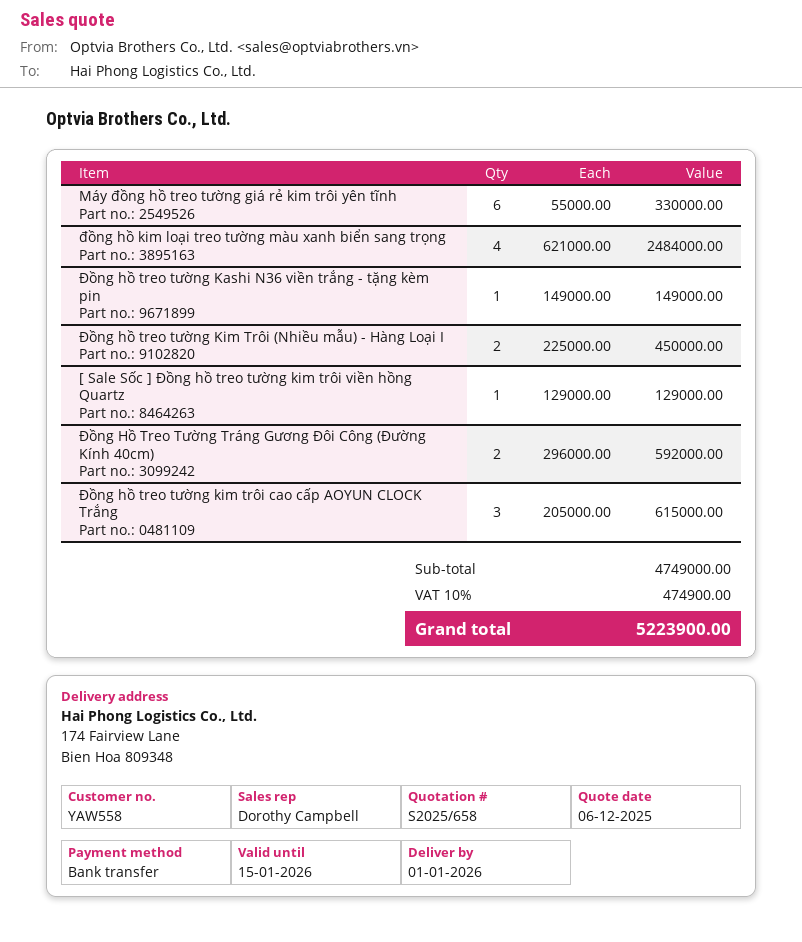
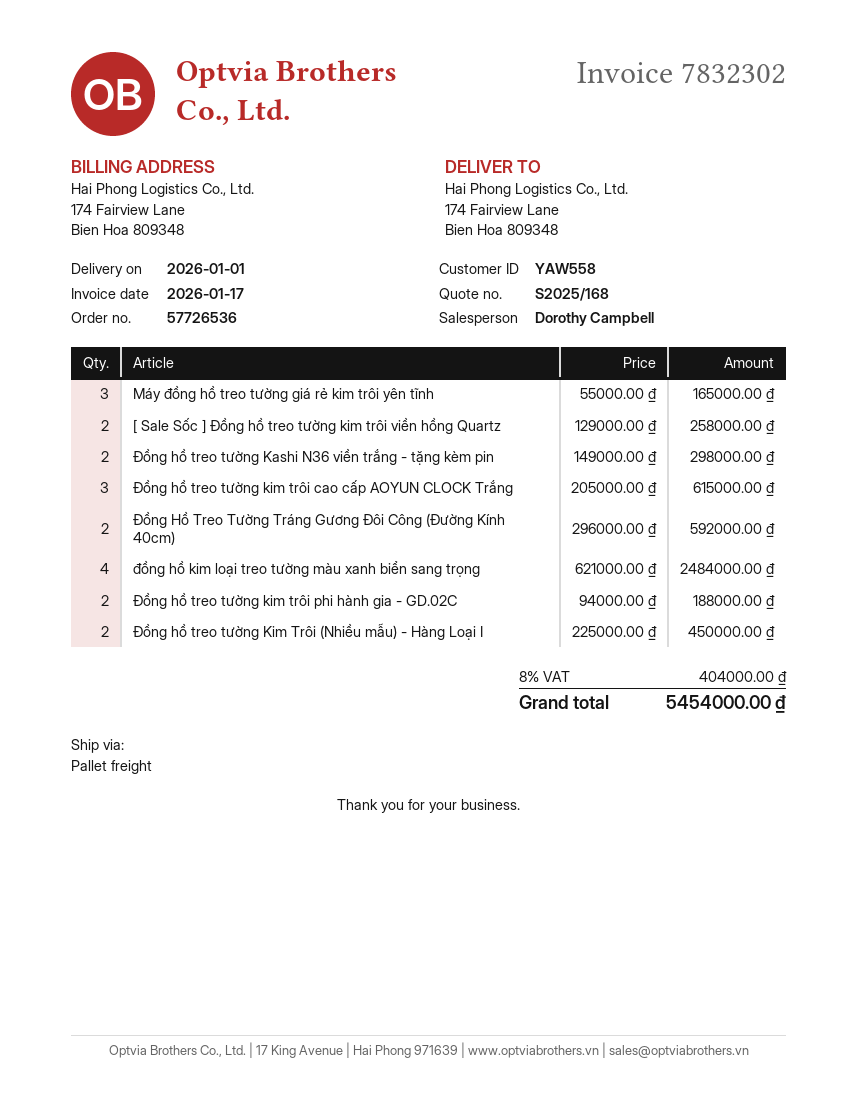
quote number: S2025/658 -> S2025/168
Máy đồng hồ treo tường giá rẻ kim trôi yên tĩnh: 6 x 55000.00 = 330000.00 -> 3 x 55000.00 = 165000.00
Đồng hồ treo tường Kashi N36 viền trắng - tặng kèm pin: 1 x 149000.00 = 149000.00 -> 2 x 149000.00 = 298000.00
[ Sale Sốc ] Đồng hồ treo tường kim trôi viền hồng Quartz: 1 x 129000.00 = 129000.00 -> 2 x 129000.00 = 258000.00
Đồng hồ treo tường kim trôi phi hành gia - GD.02C: none -> 2 x 94000.00 = 188000.00
tax: 10% = 474900.00 -> 8% = 404000.00
total: 5223900.00 -> 5454000.00

